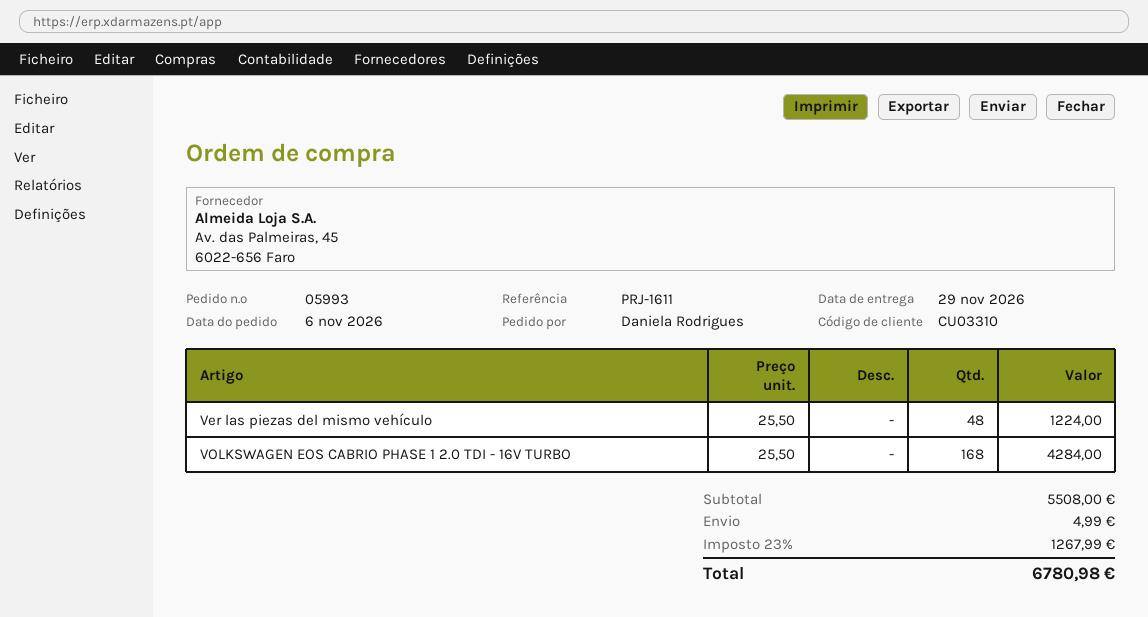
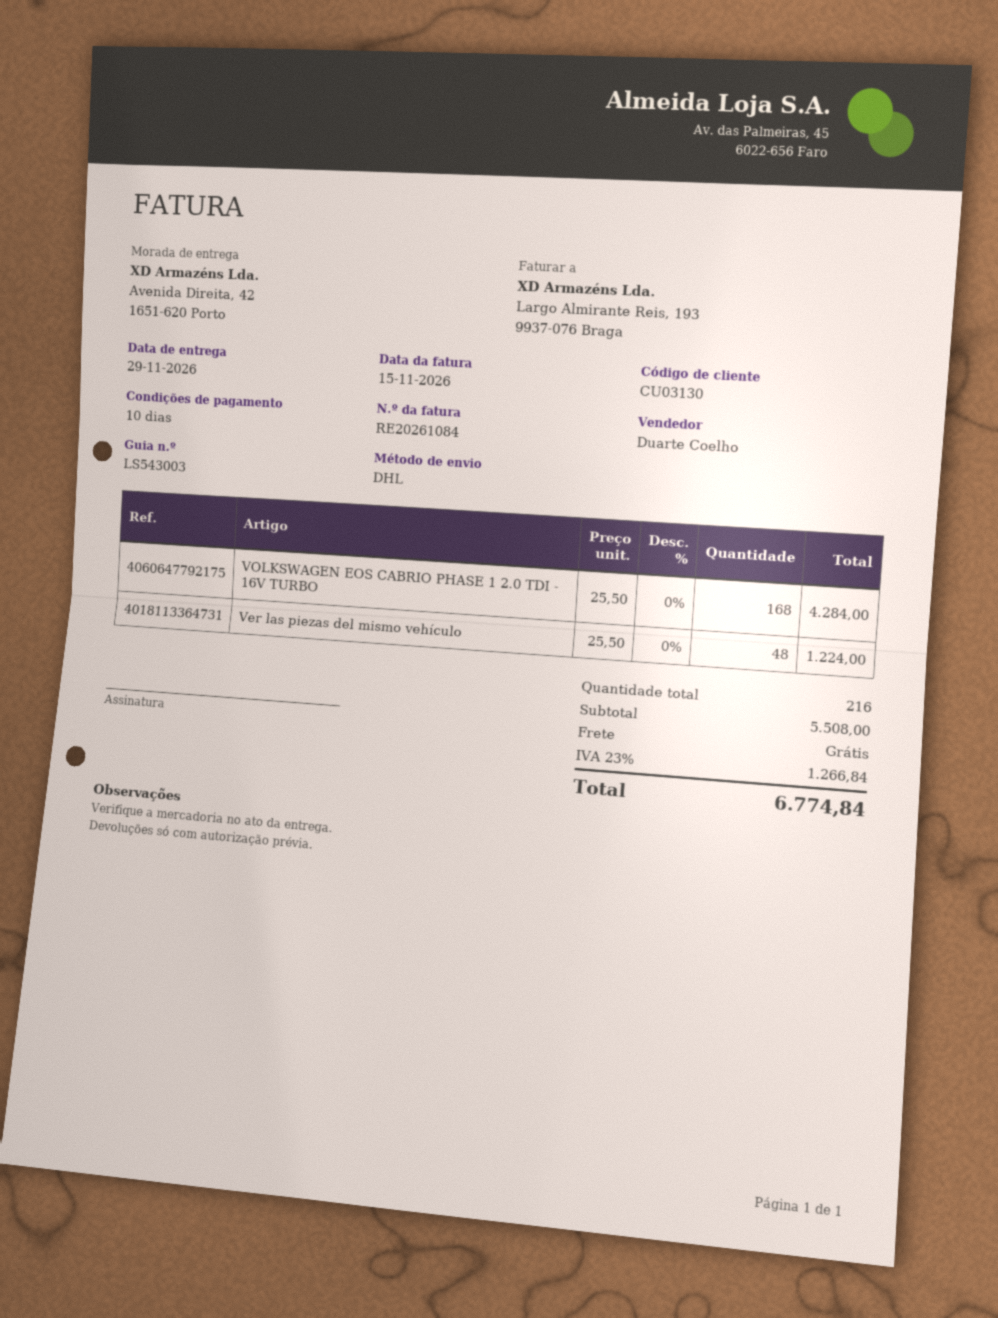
customer number: CU03310 -> CU03130
shipping: 4.99 -> 0.00
tax: 23% = 1267.99 -> 23% = 1266.84
total: 6780.98 -> 6774.84

